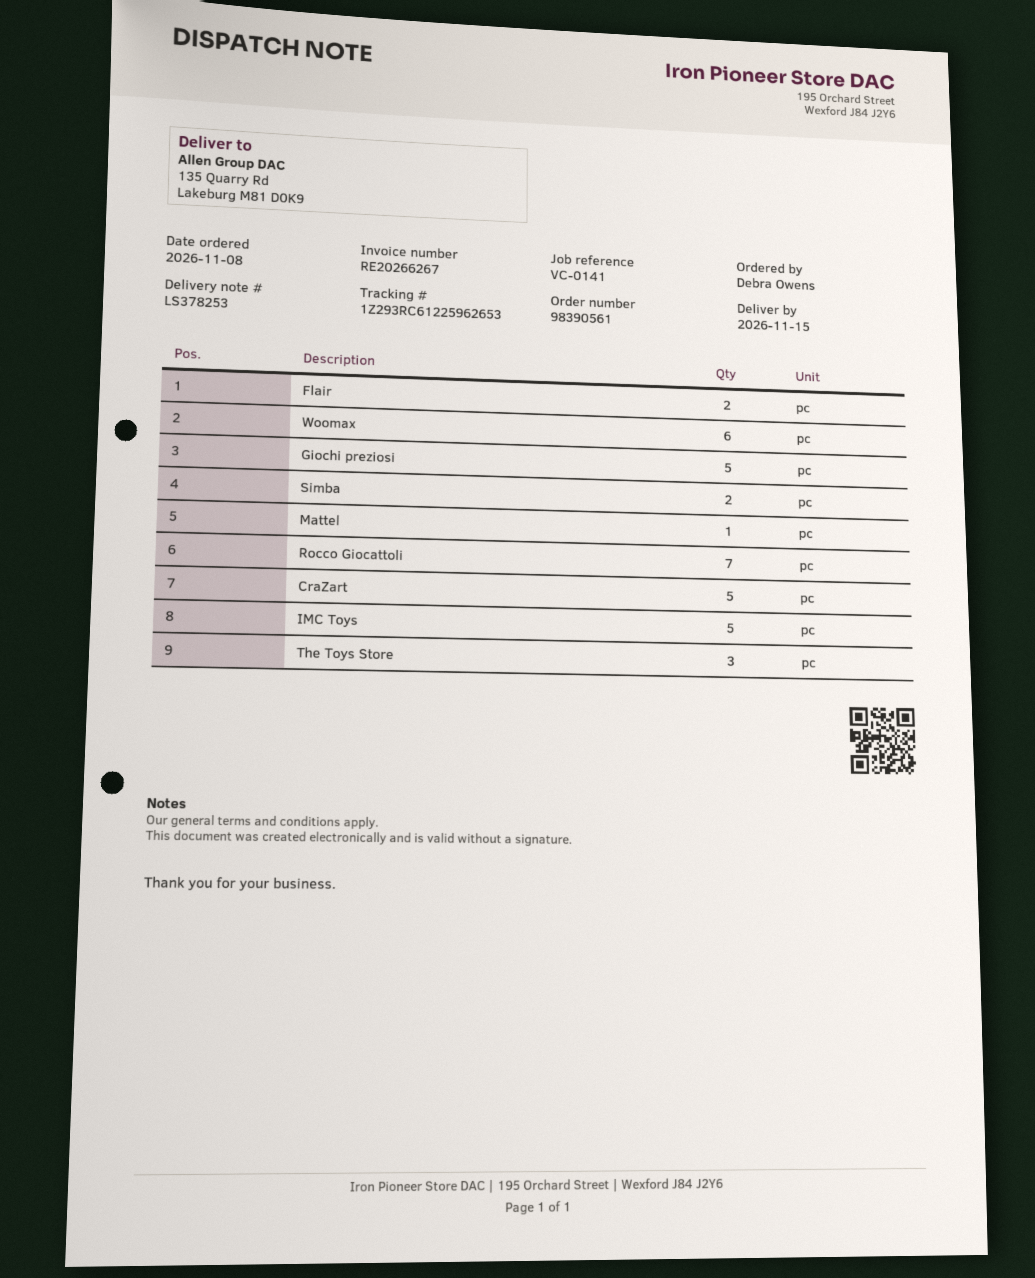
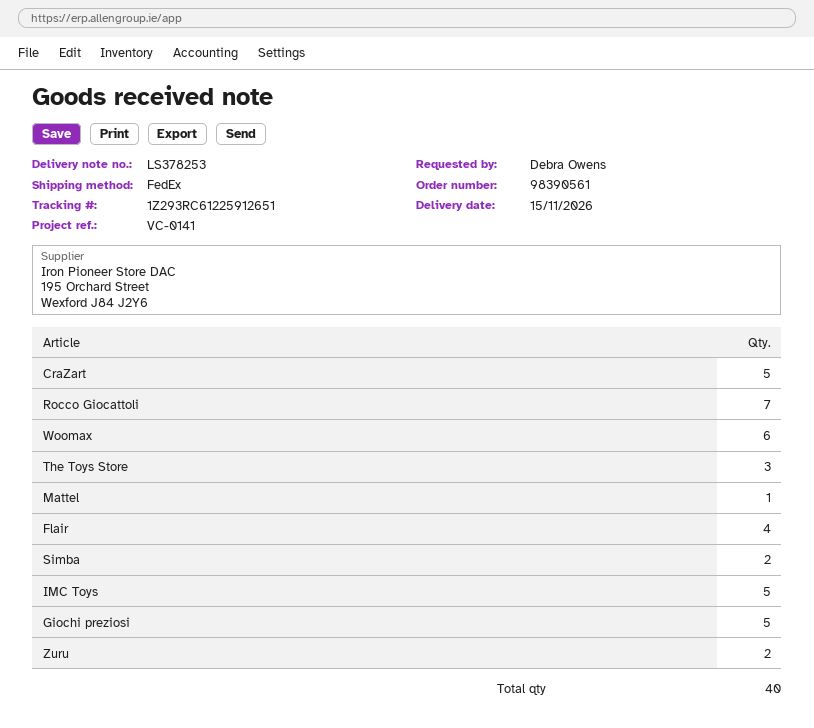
tracking number: 1Z293RC61225962653 -> 1Z293RC61225912651
Flair: 2 -> 4
Zuru: none -> 2

